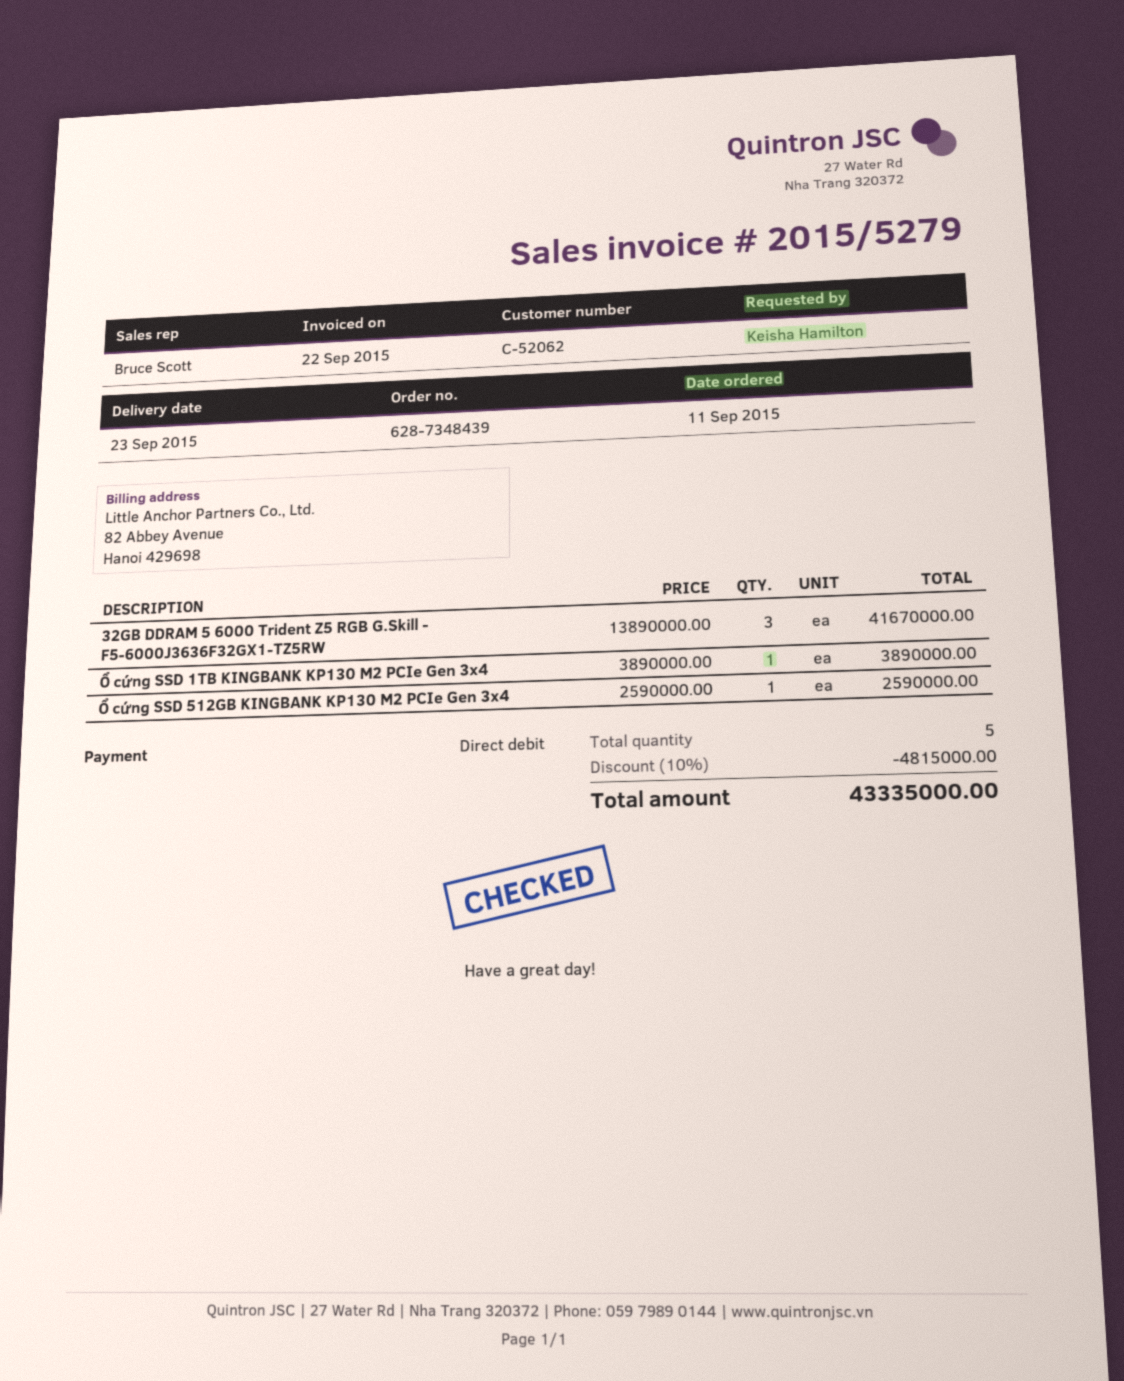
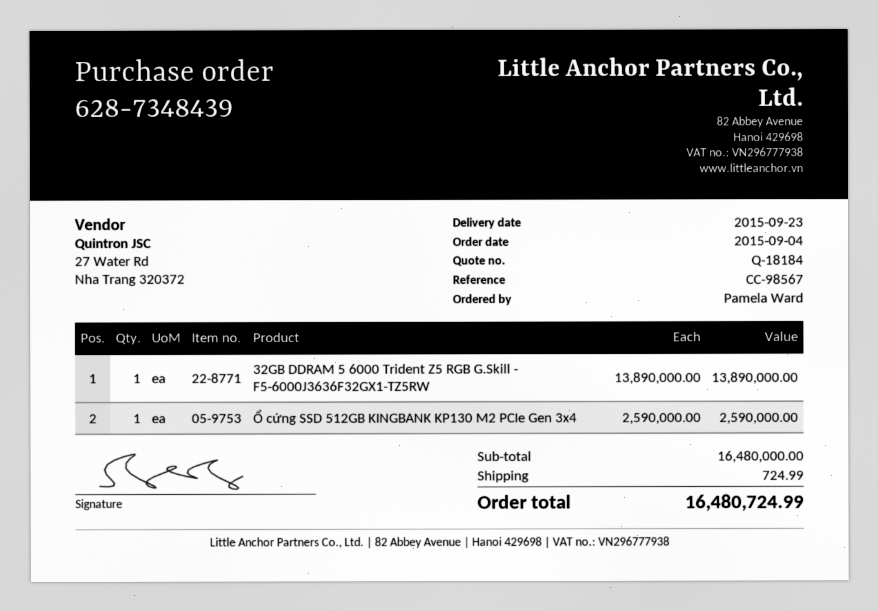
order date: 2015-09-11 -> 2015-09-04
ordered by: Keisha Hamilton -> Pamela Ward
32GB DDRAM 5 6000 Trident Z5 RGB G.Skill - F5-6000J3636F32GX1-TZ5RW: 3 x 13890000.00 = 41670000.00 -> 1 x 13890000.00 = 13890000.00
Ổ cứng SSD 1TB KINGBANK KP130 M2 PCIe Gen 3x4: 1 x 3890000.00 = 3890000.00 -> none
discount: 10% = 4815000.00 -> none
shipping: none -> 724.99
total: 43335000.00 -> 16480724.99

